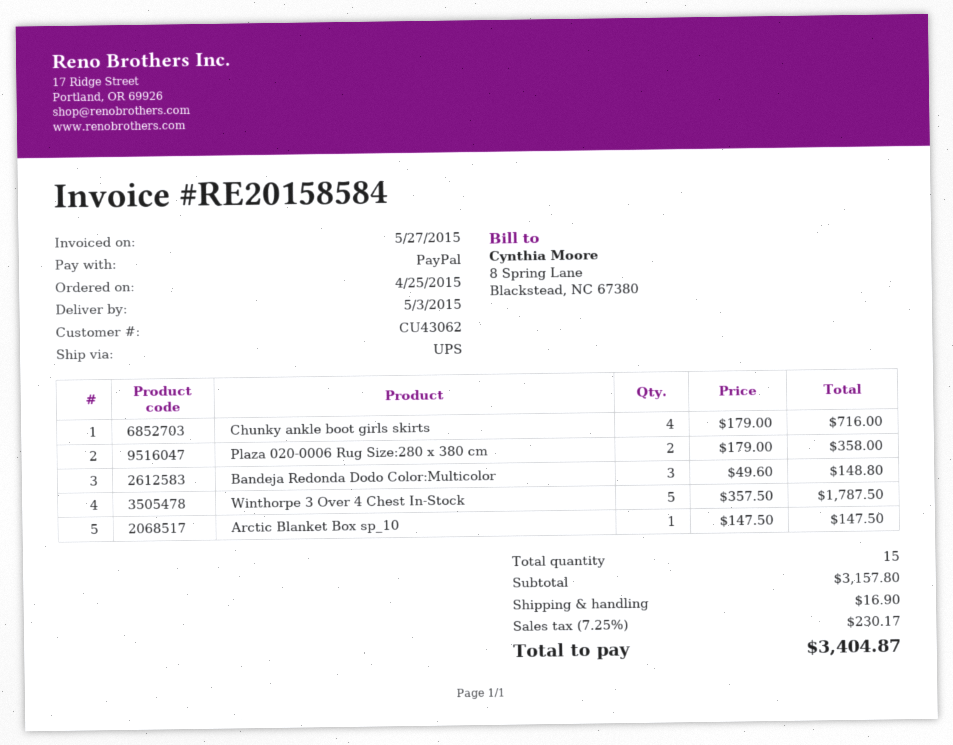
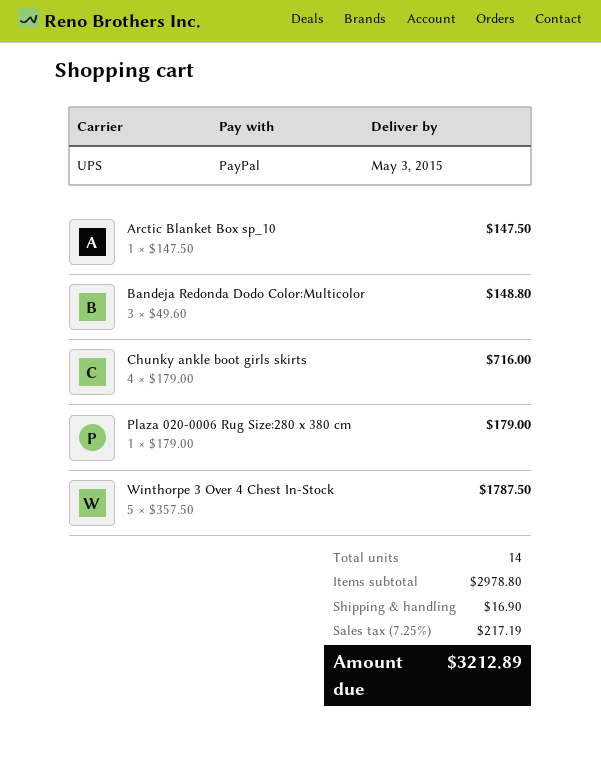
Plaza 020-0006 Rug Size:280 x 380 cm: 2 x 179.00 = 358.00 -> 1 x 179.00 = 179.00
total quantity: 15 -> 14
subtotal: 3157.80 -> 2978.80
tax: 7.25% = 230.17 -> 7.25% = 217.19
total: 3404.87 -> 3212.89

